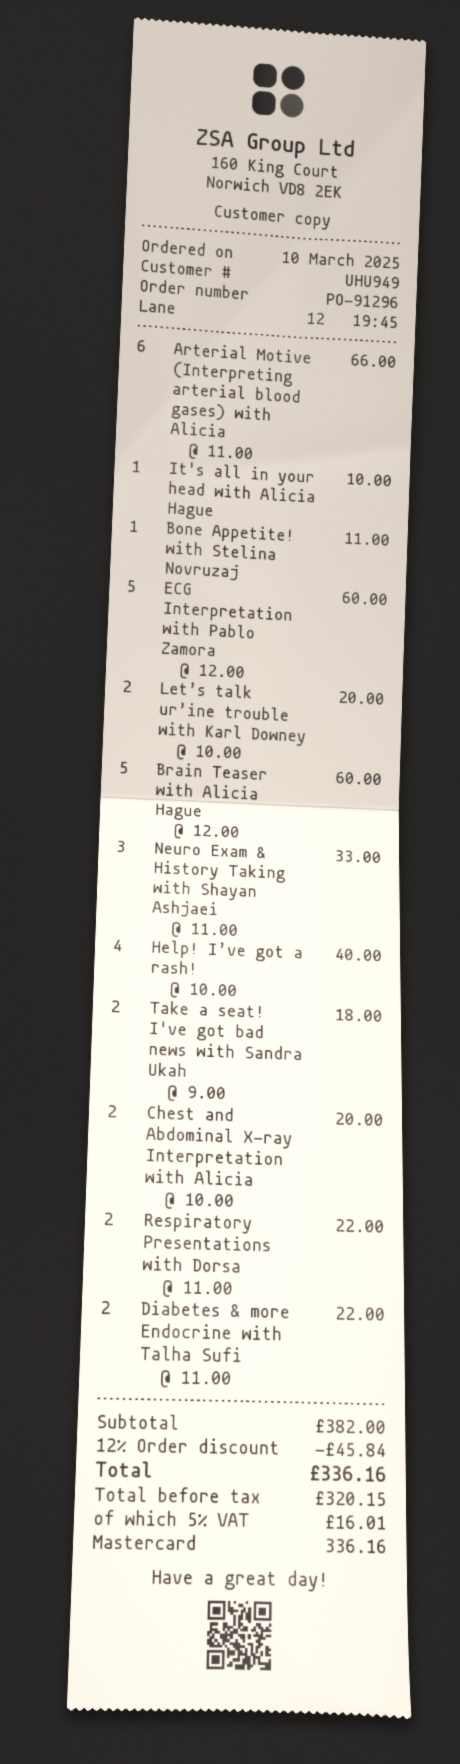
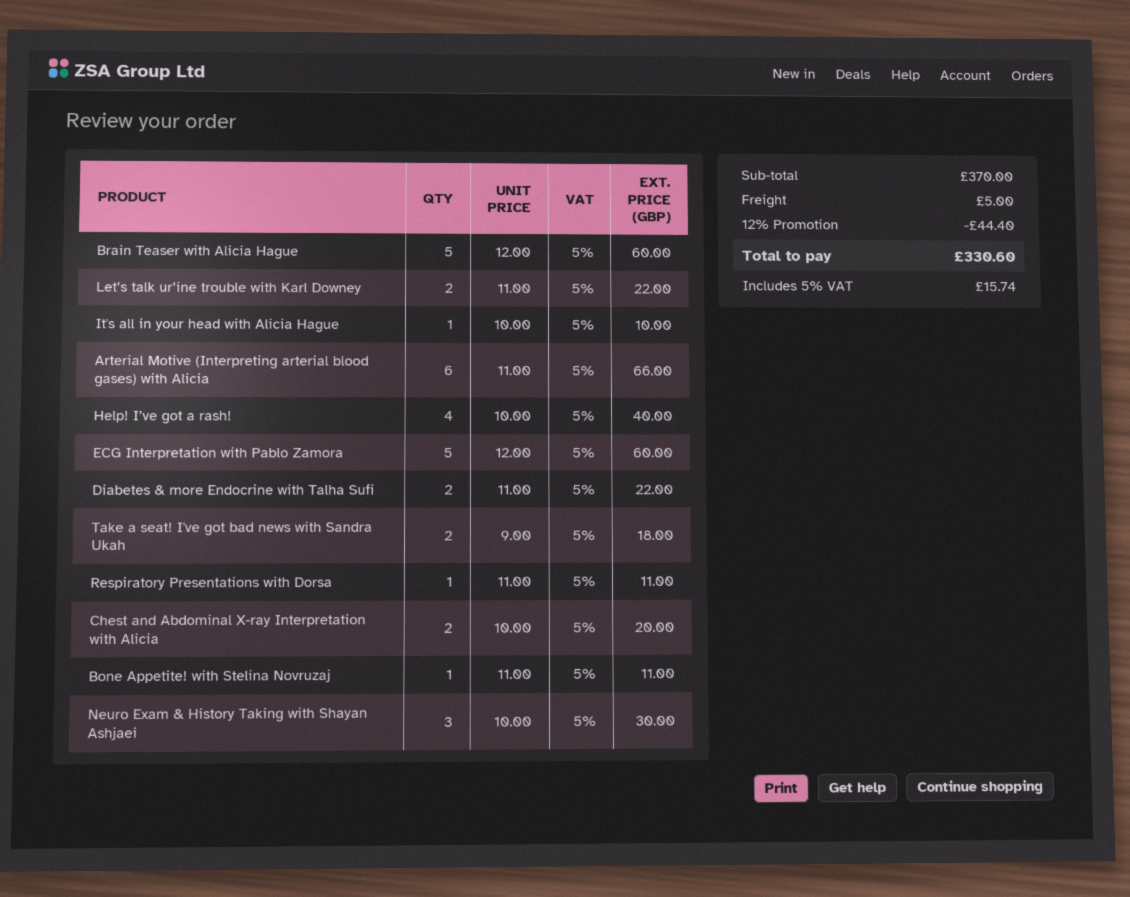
Let’s talk ur’ine trouble with Karl Downey: 2 x 10.00 = 20.00 -> 2 x 11.00 = 22.00
Neuro Exam & History Taking with Shayan Ashjaei: 3 x 11.00 = 33.00 -> 3 x 10.00 = 30.00
Respiratory Presentations with Dorsa: 2 x 11.00 = 22.00 -> 1 x 11.00 = 11.00
subtotal: 382.00 -> 370.00
discount: 12% = 45.84 -> 12% = 44.40
shipping: none -> 5.00
tax: 5% = 16.01 -> 5% = 15.74
total: 336.16 -> 330.60

